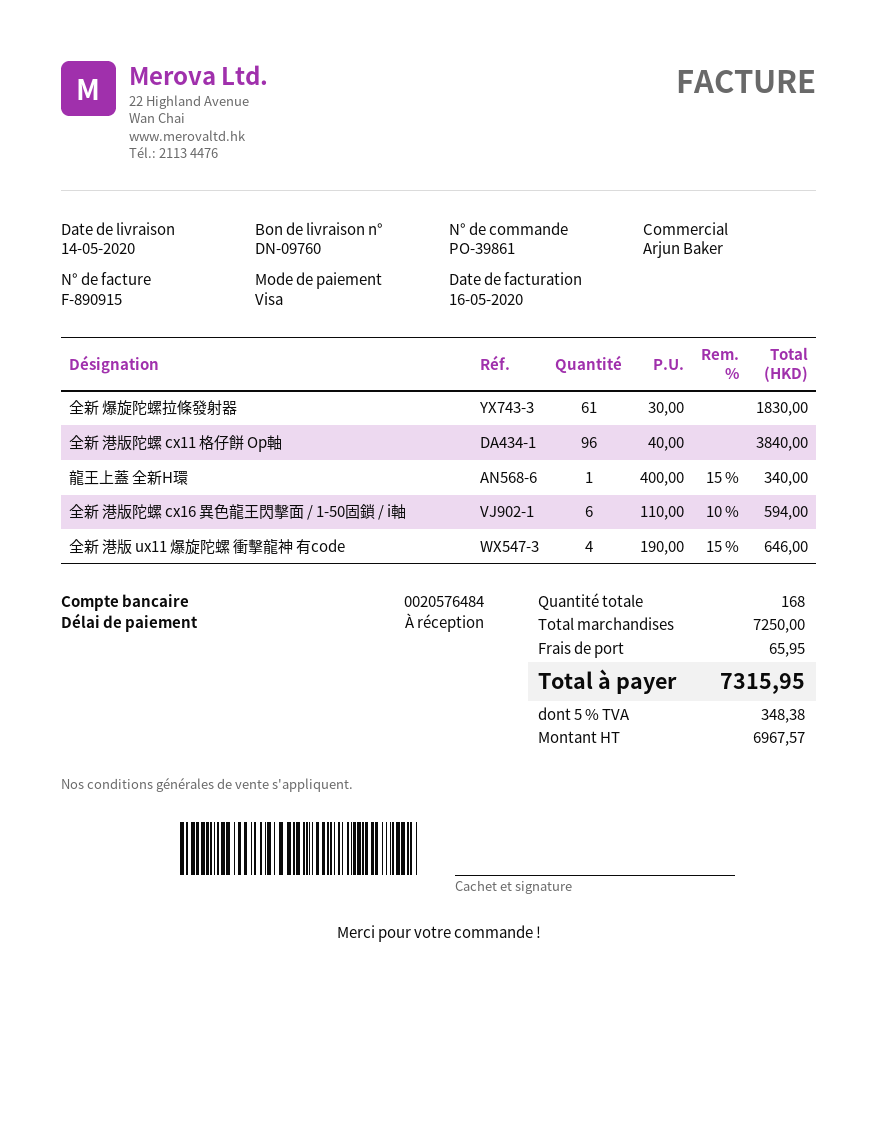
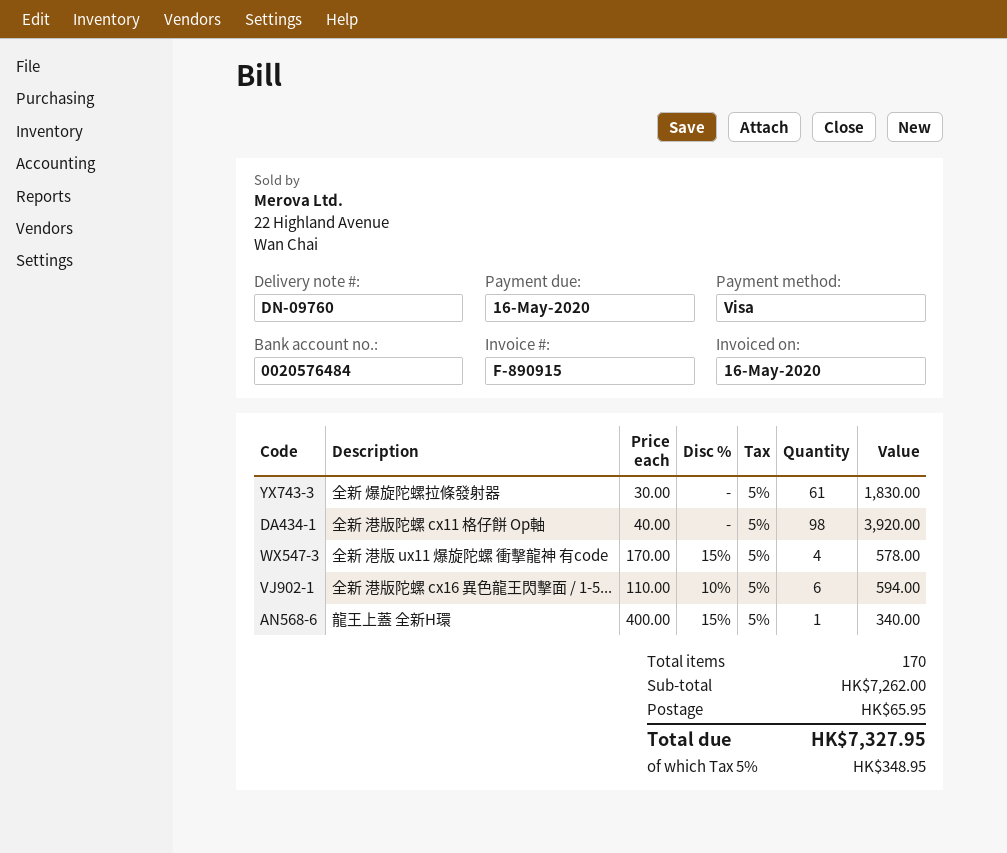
全新 港版陀螺 cx11 格仔餅 Op軸: 96 x 40.00 = 3840.00 -> 98 x 40.00 = 3920.00
全新 港版 ux11 爆旋陀螺 衝擊龍神 有code: 4 x 190.00 - 15% = 646.00 -> 4 x 170.00 - 15% = 578.00
total quantity: 168 -> 170
subtotal: 7250.00 -> 7262.00
tax: 5% = 348.38 -> 5% = 348.95
total: 7315.95 -> 7327.95

